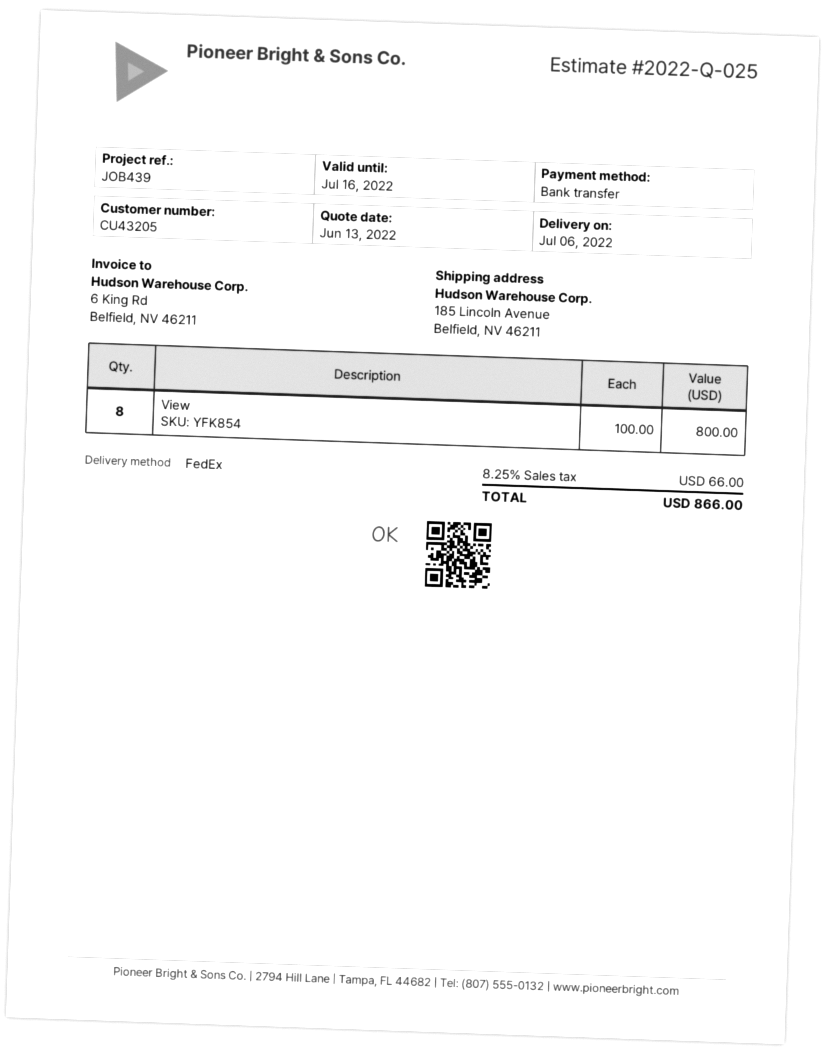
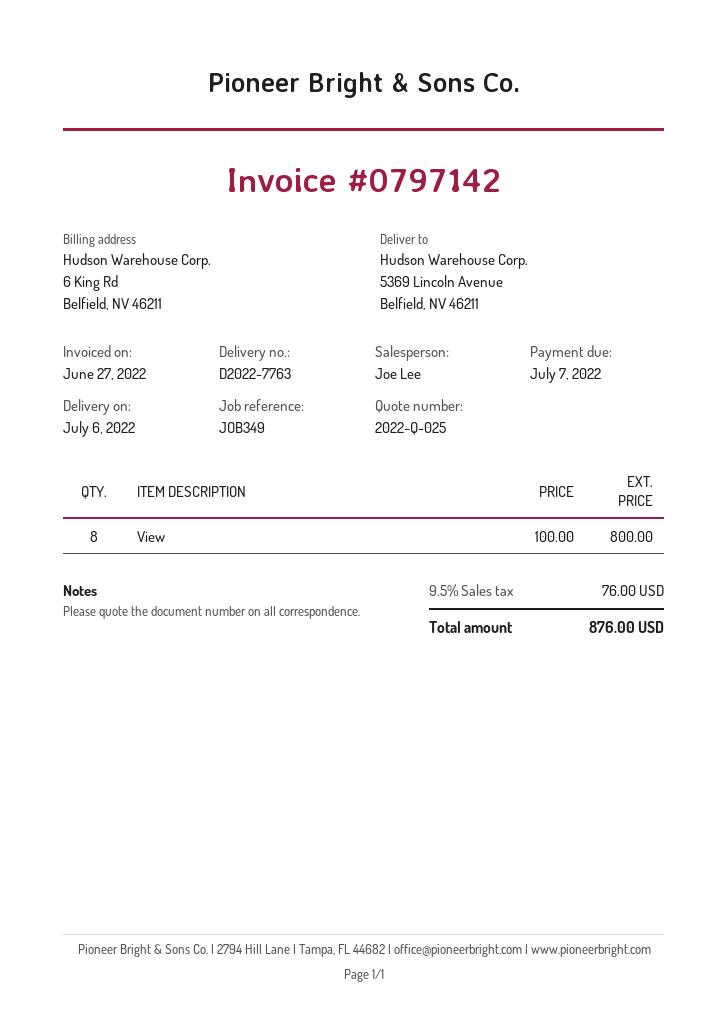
reference: JOB439 -> JOB349
ship to: 185 Lincoln Avenue, Belfield, NV 46211 -> 5369 Lincoln Avenue, Belfield, NV 46211
tax: 8.25% = 66.00 -> 9.5% = 76.00
total: 866.00 -> 876.00

